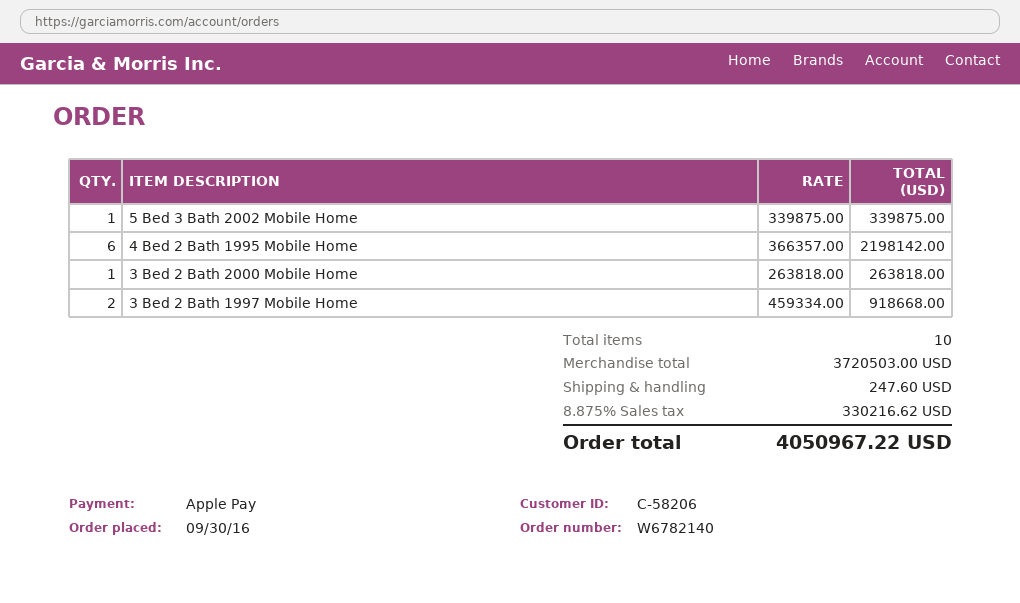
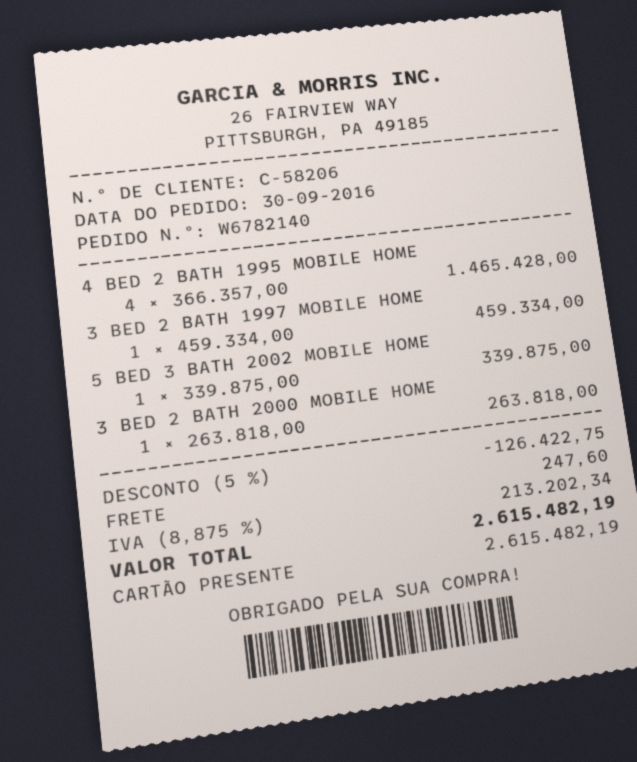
payment method: Apple Pay -> gift card
4 Bed 2 Bath 1995 Mobile Home: 6 x 366357.00 = 2198142.00 -> 4 x 366357.00 = 1465428.00
3 Bed 2 Bath 1997 Mobile Home: 2 x 459334.00 = 918668.00 -> 1 x 459334.00 = 459334.00
discount: none -> 5% = 126422.75
tax: 8.875% = 330216.62 -> 8.875% = 213202.34
total: 4050967.22 -> 2615482.19

